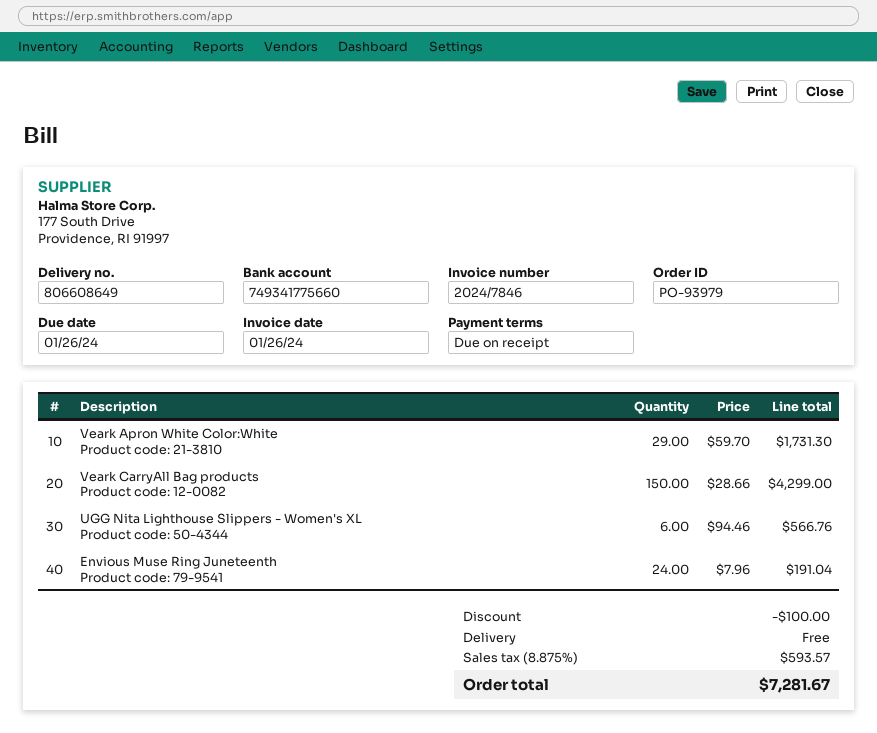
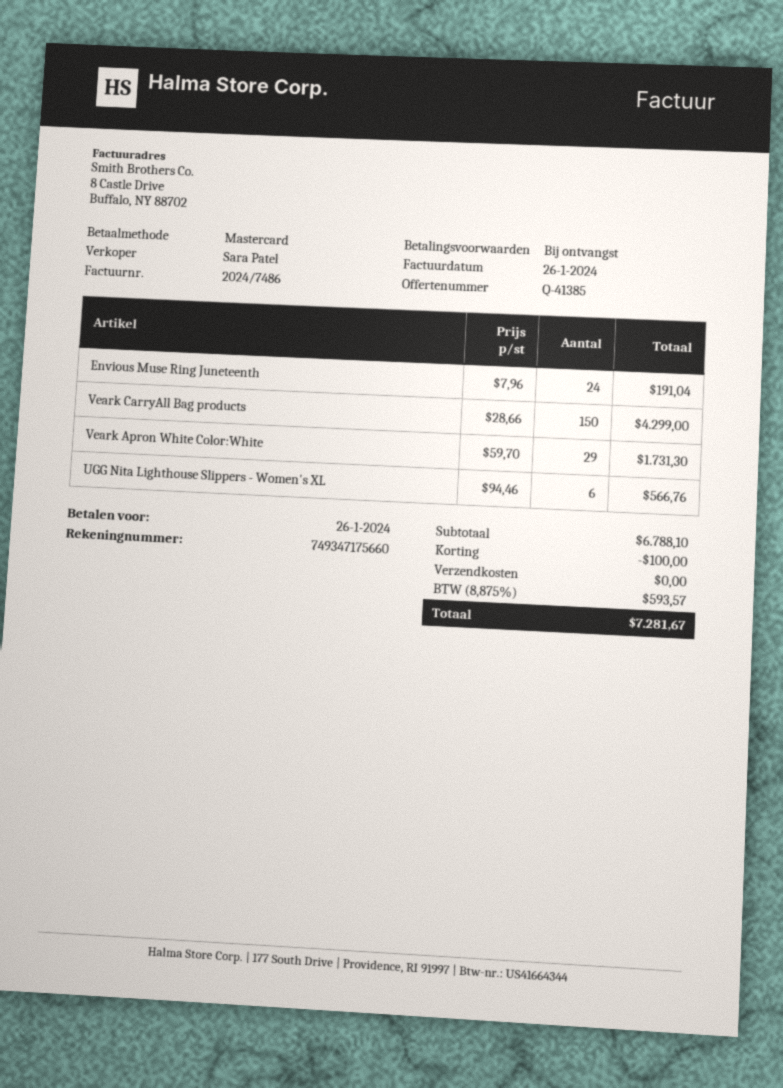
invoice number: 2024/7846 -> 2024/7486
bank account: 749341775660 -> 749347175660

